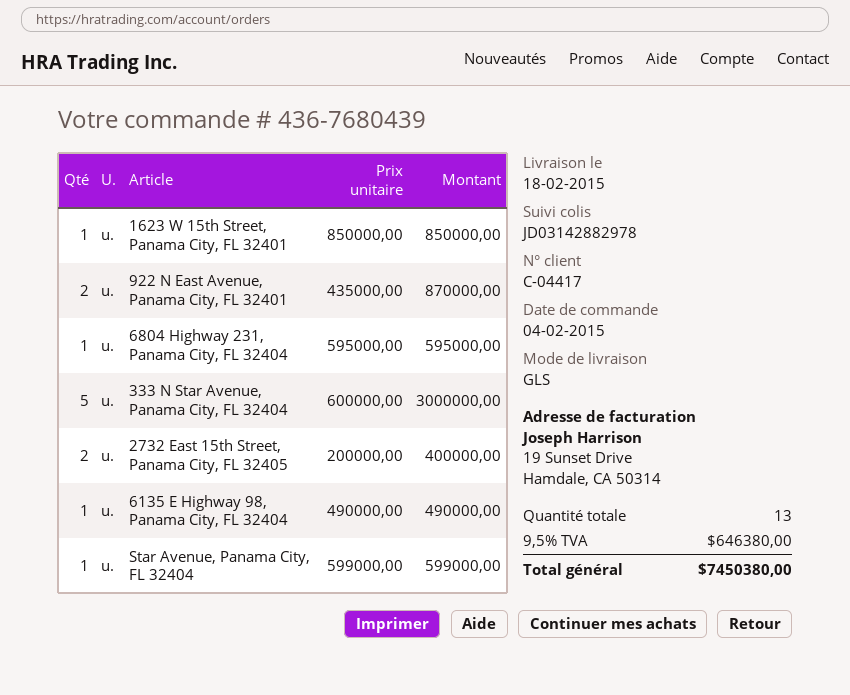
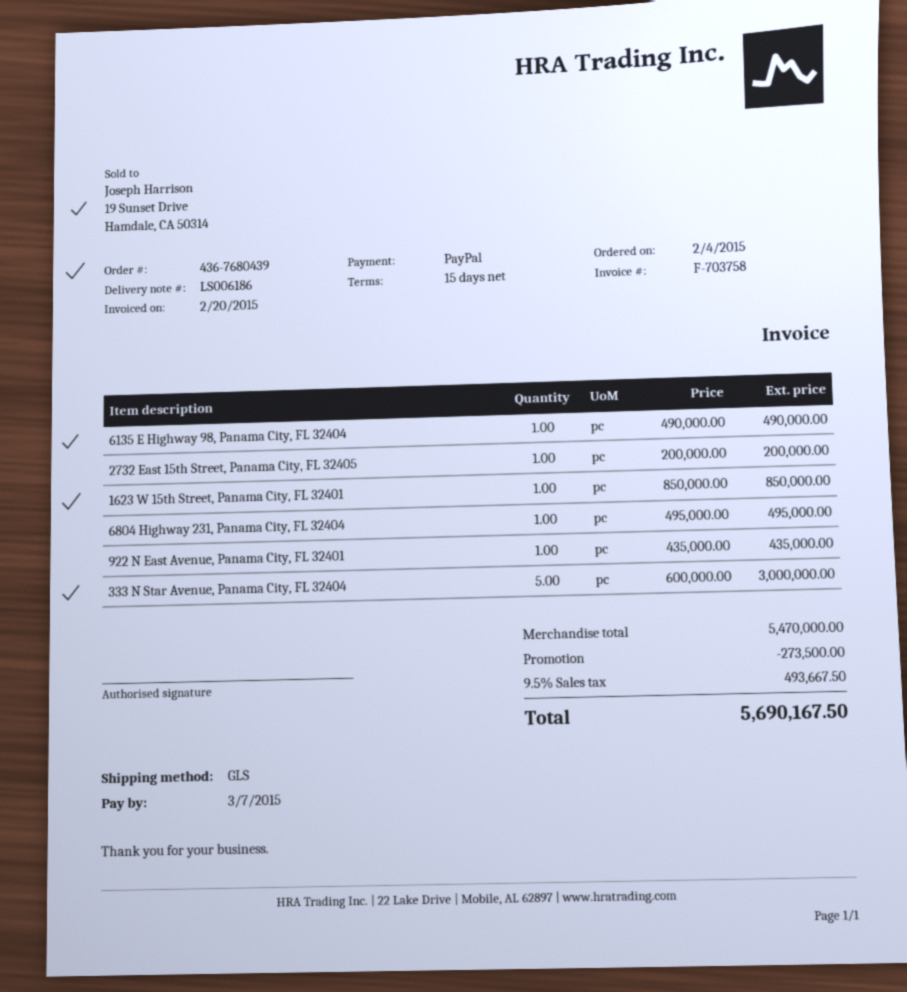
922 N East Avenue, Panama City, FL 32401: 2 x 435000.00 = 870000.00 -> 1 x 435000.00 = 435000.00
6804 Highway 231, Panama City, FL 32404: 1 x 595000.00 = 595000.00 -> 1 x 495000.00 = 495000.00
2732 East 15th Street, Panama City, FL 32405: 2 x 200000.00 = 400000.00 -> 1 x 200000.00 = 200000.00
Star Avenue, Panama City, FL 32404: 1 x 599000.00 = 599000.00 -> none
discount: none -> 273500.00
tax: 9.5% = 646380.00 -> 9.5% = 493667.50
total: 7450380.00 -> 5690167.50

